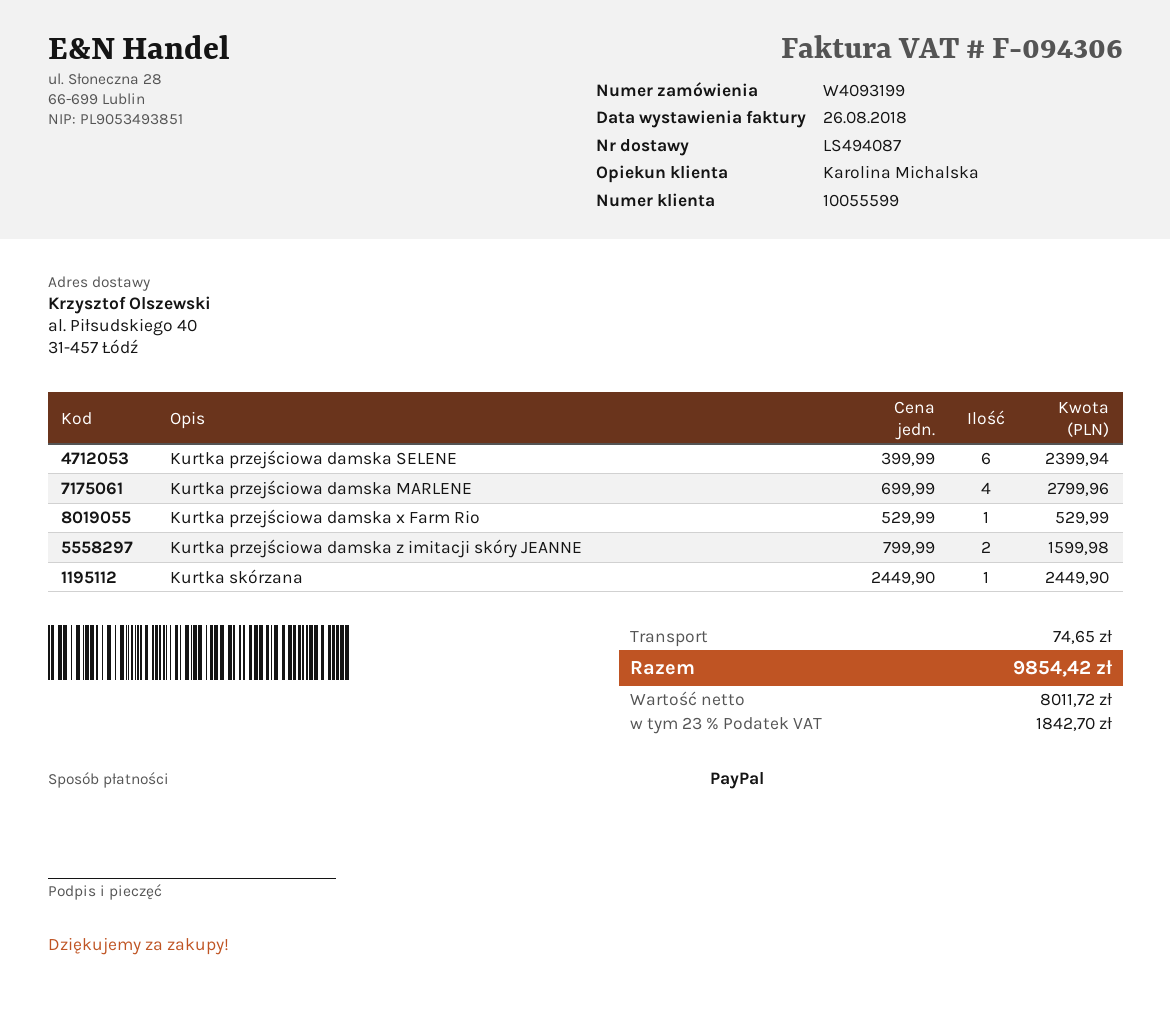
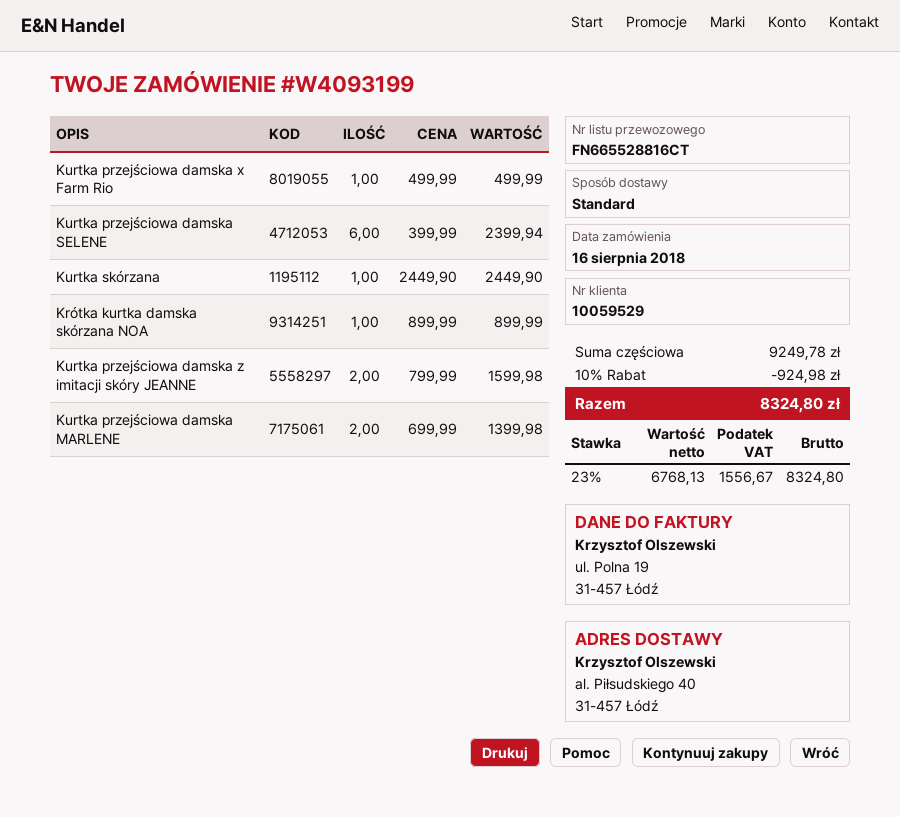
customer number: 10055599 -> 10059529
Kurtka przejściowa damska MARLENE: 4 x 699.99 = 2799.96 -> 2 x 699.99 = 1399.98
Kurtka przejściowa damska x Farm Rio: 1 x 529.99 = 529.99 -> 1 x 499.99 = 499.99
Krótka kurtka damska skórzana NOA: none -> 1 x 899.99 = 899.99
discount: none -> 10% = 924.98
shipping: 74.65 -> none
net: 8011.72 -> 6768.13
tax: 23% = 1842.70 -> 23% = 1556.67
total: 9854.42 -> 8324.80

